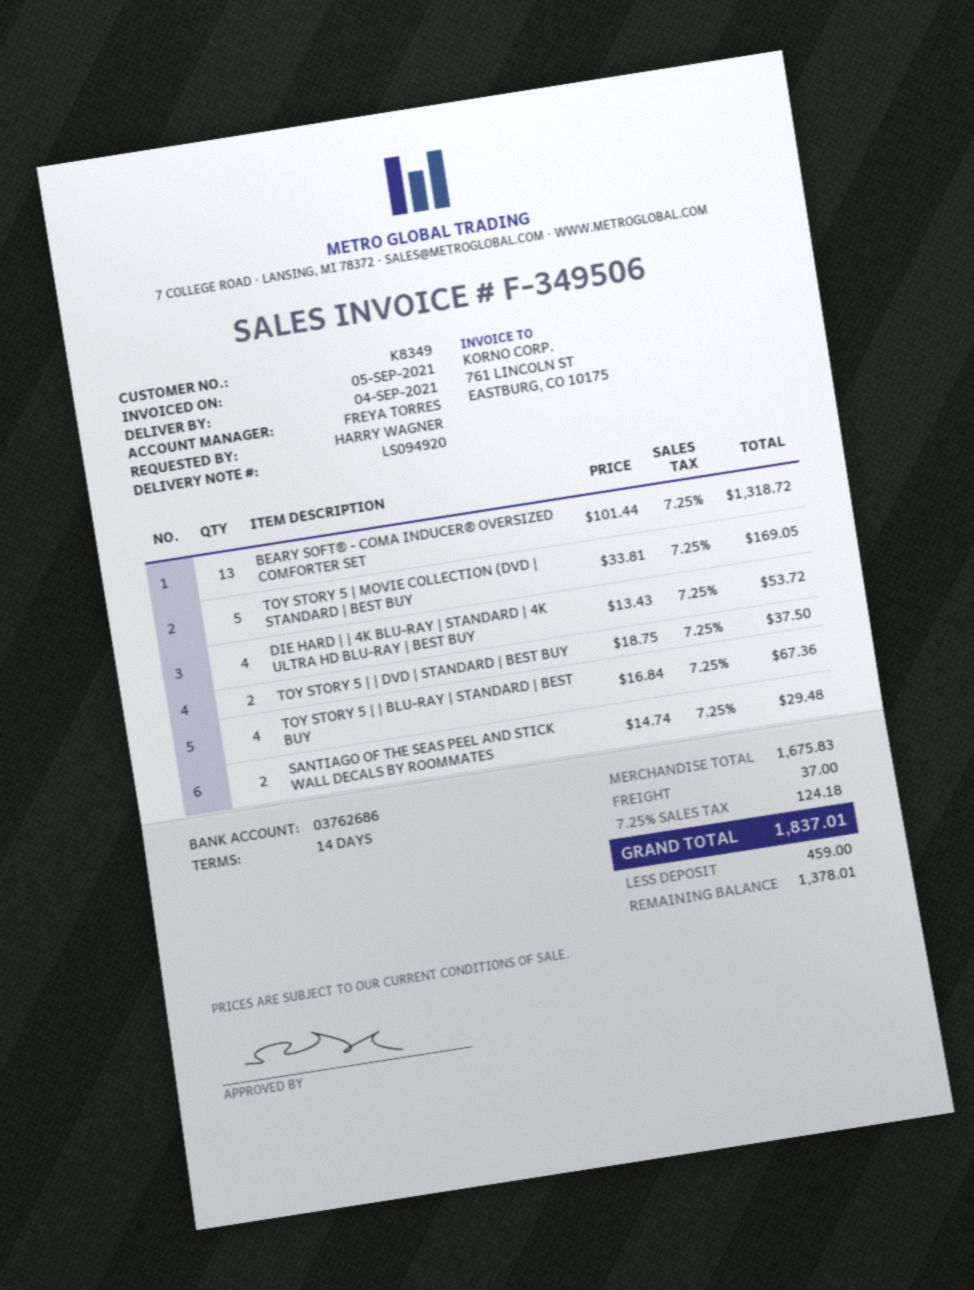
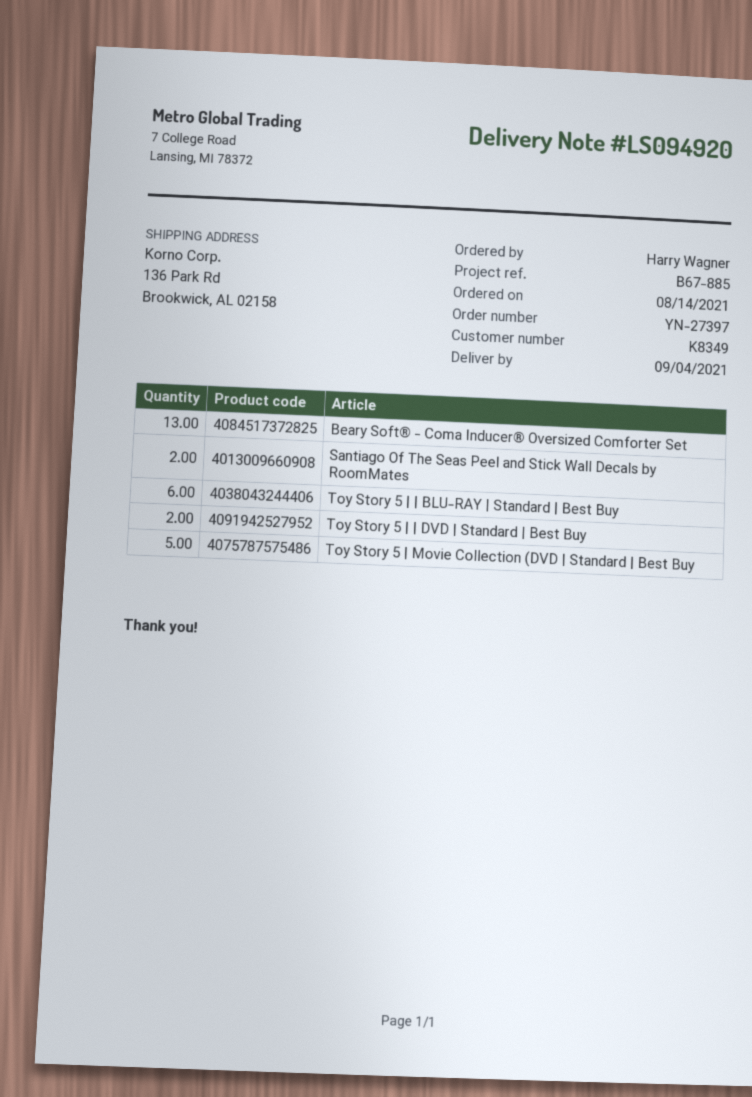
DIE HARD | | 4K BLU-RAY | STANDARD | 4K ULTRA HD BLU-RAY | BEST BUY: 4 -> none
TOY STORY 5 | | BLU-RAY | STANDARD | BEST BUY: 4 -> 6

